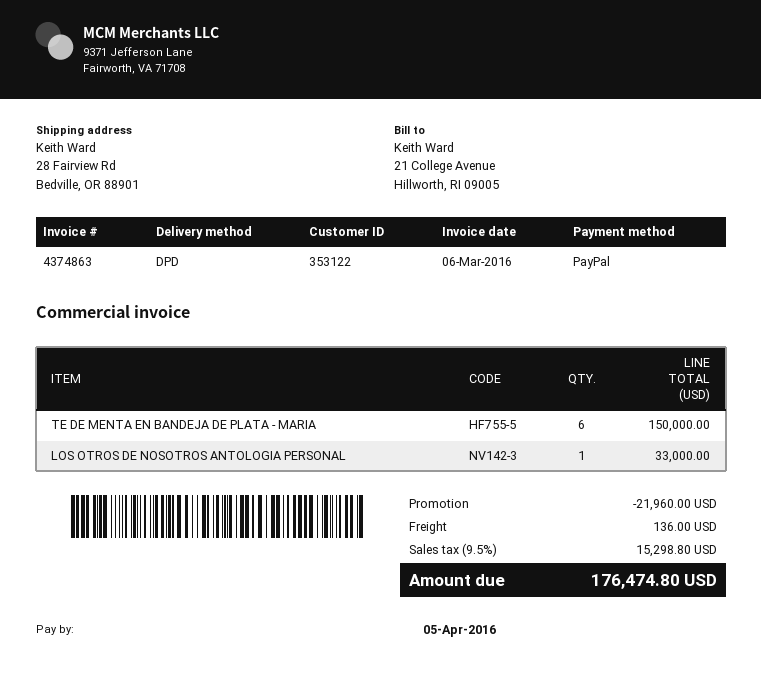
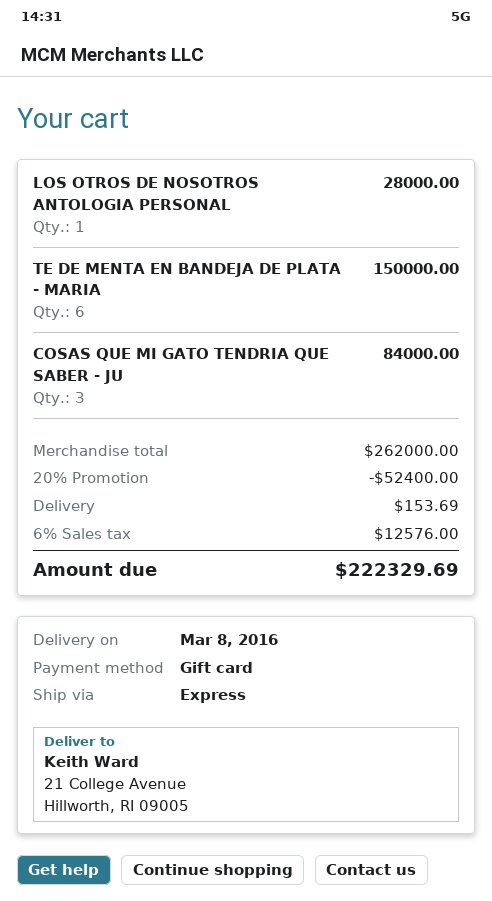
payment method: PayPal -> gift card
shipping method: DPD -> express
ship to: 28 Fairview Rd, Bedville, OR 88901 -> 21 College Avenue, Hillworth, RI 09005
LOS OTROS DE NOSOTROS ANTOLOGIA PERSONAL: 1 for 33000.00 -> 1 for 28000.00
COSAS QUE MI GATO TENDRIA QUE SABER - JU: none -> 3 for 84000.00
discount: 21960.00 -> 52400.00
shipping: 136.00 -> 153.69
tax: 9.5% = 15298.80 -> 6% = 12576.00
total: 176474.80 -> 222329.69

